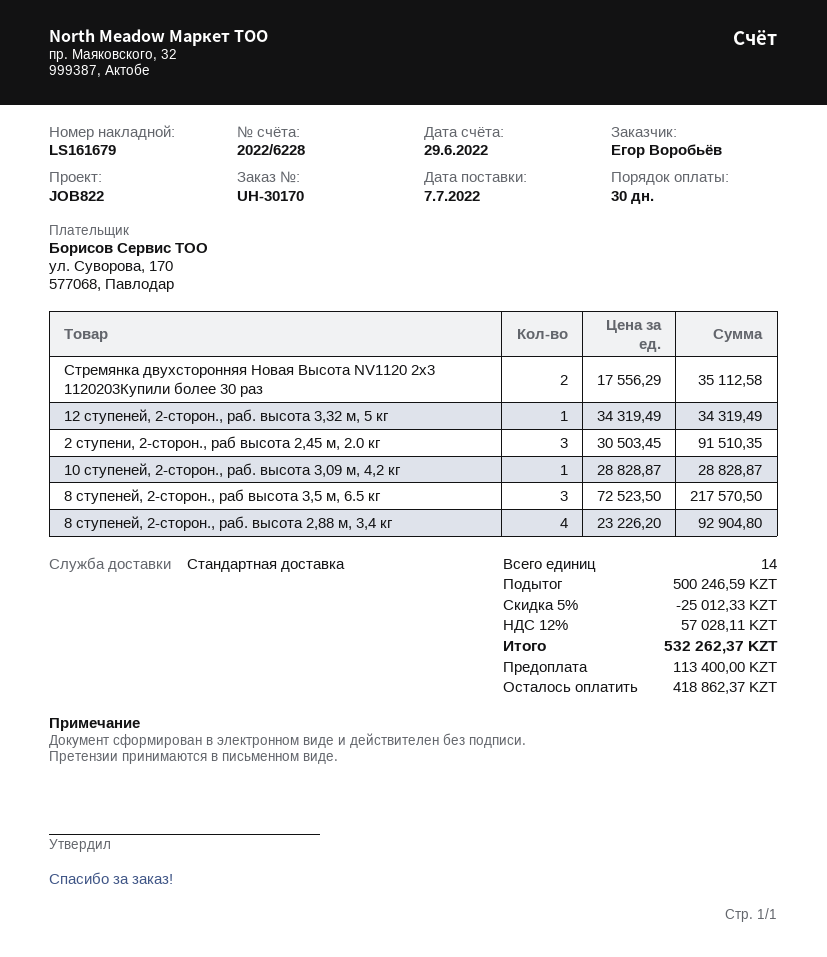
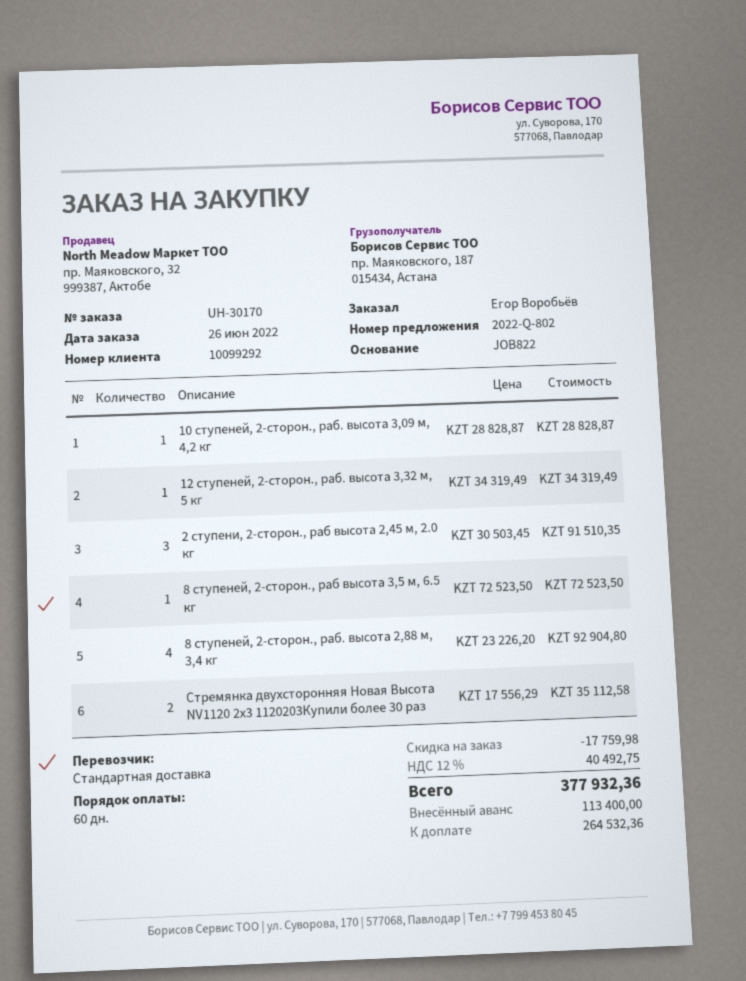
payment terms: 30 days -> 60 days
8 ступеней, 2-сторон., раб высота 3,5 м, 6.5 кг: 3 x 72523.50 = 217570.50 -> 1 x 72523.50 = 72523.50
discount: 25012.33 -> 17759.98
tax: 12% = 57028.11 -> 12% = 40492.75
total: 532262.37 -> 377932.36
balance: 418862.37 -> 264532.36

